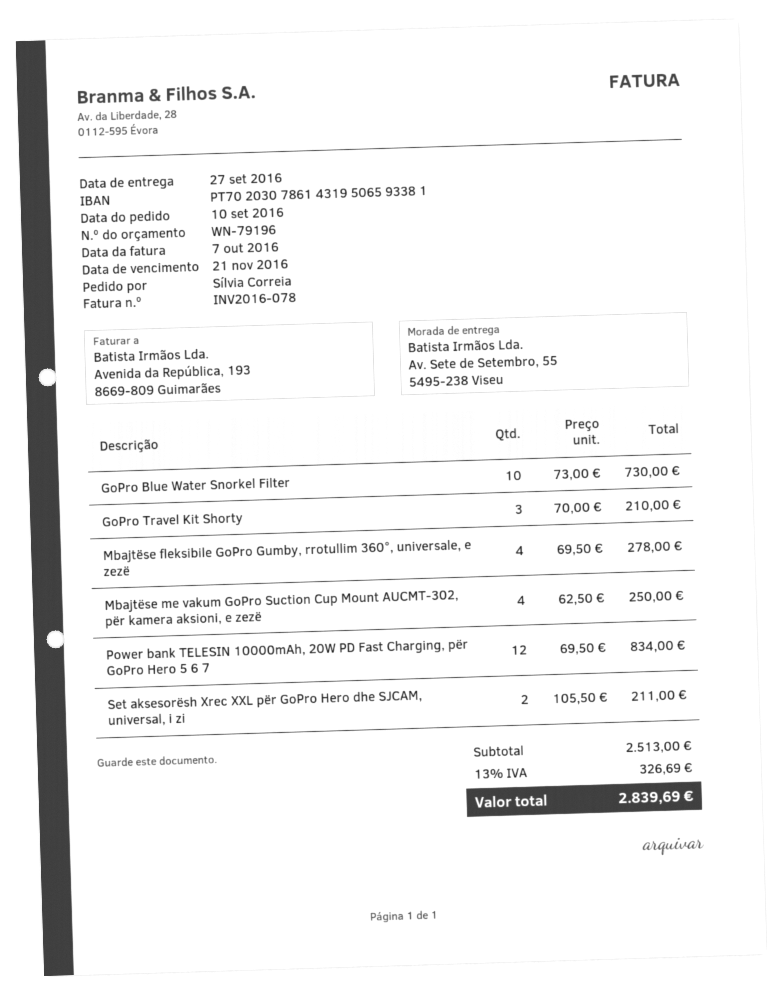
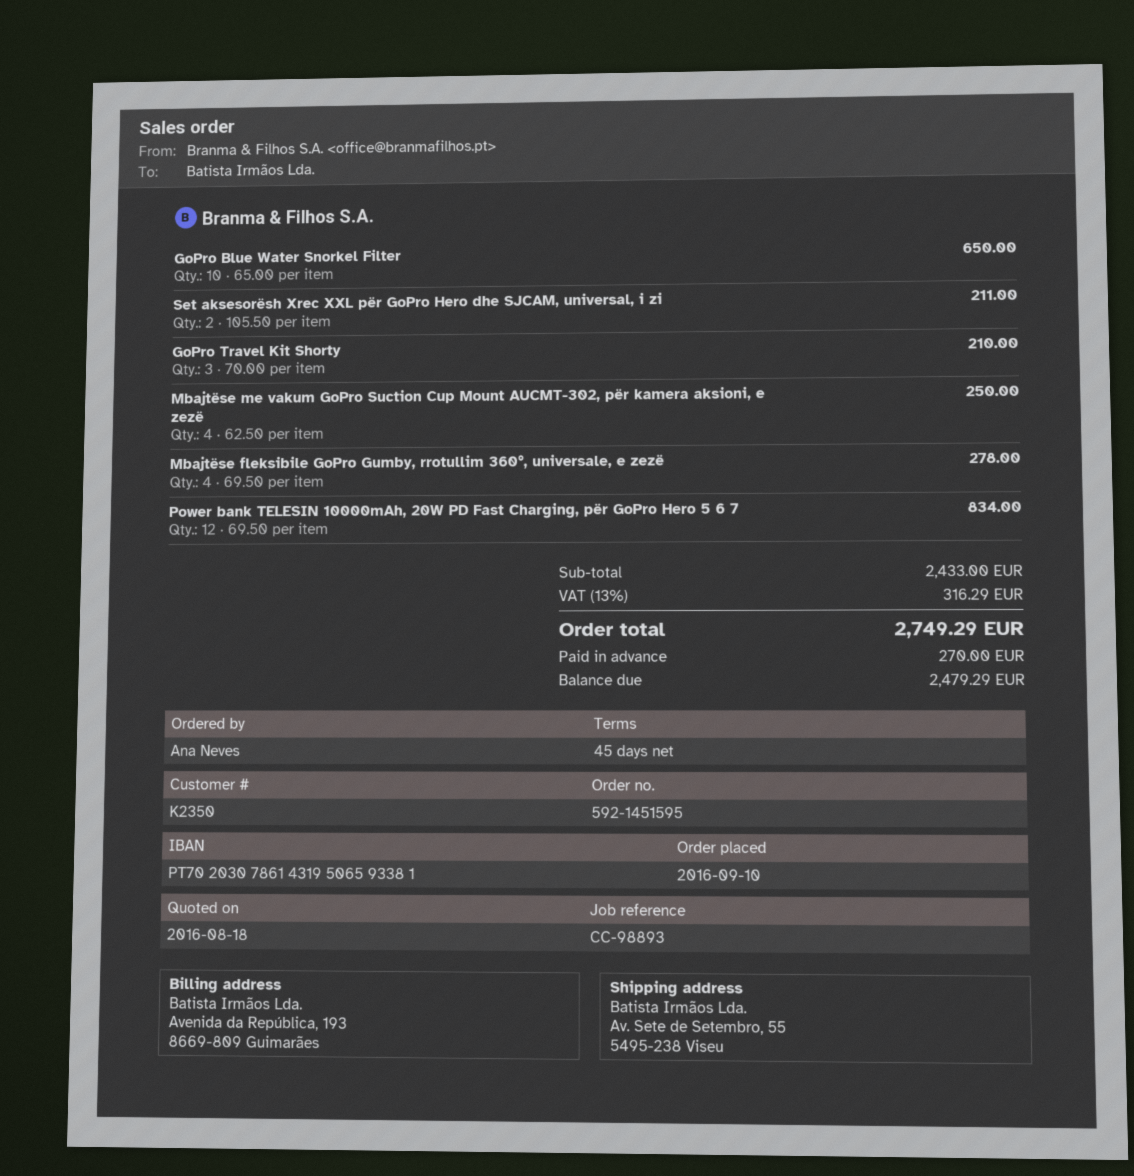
ordered by: Sílvia Correia -> Ana Neves
GoPro Blue Water Snorkel Filter: 10 x 73.00 = 730.00 -> 10 x 65.00 = 650.00
subtotal: 2513.00 -> 2433.00
tax: 13% = 326.69 -> 13% = 316.29
total: 2839.69 -> 2749.29

